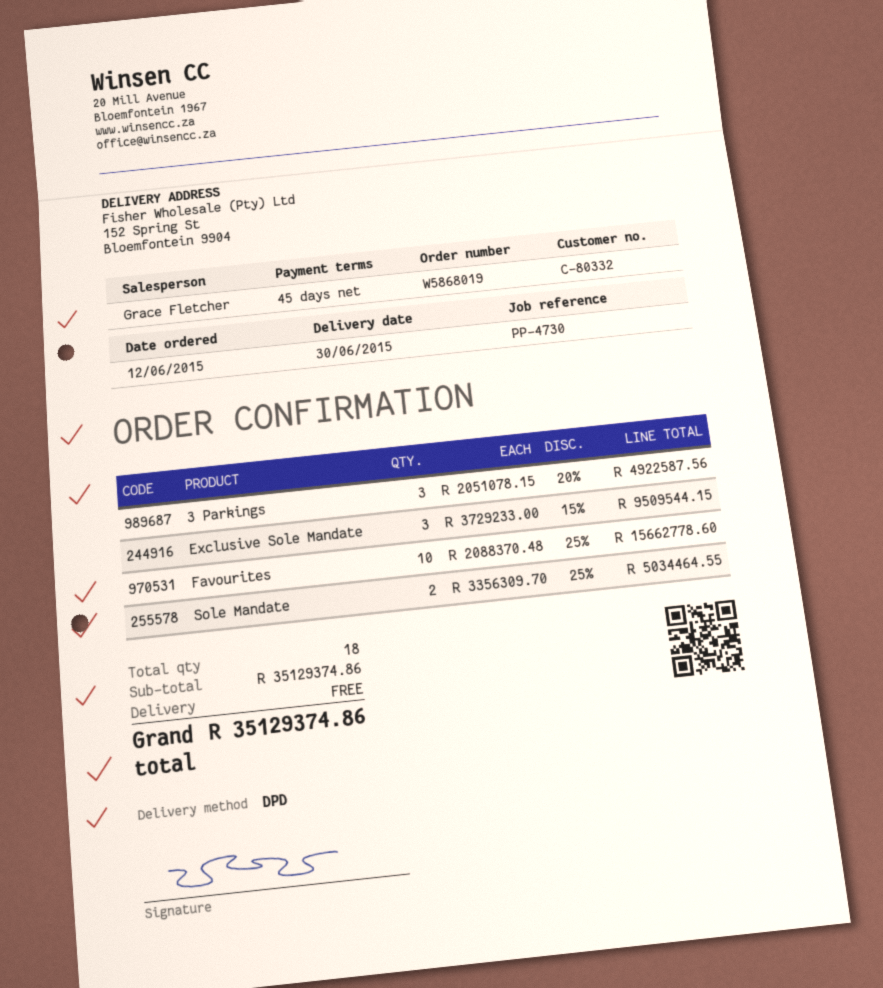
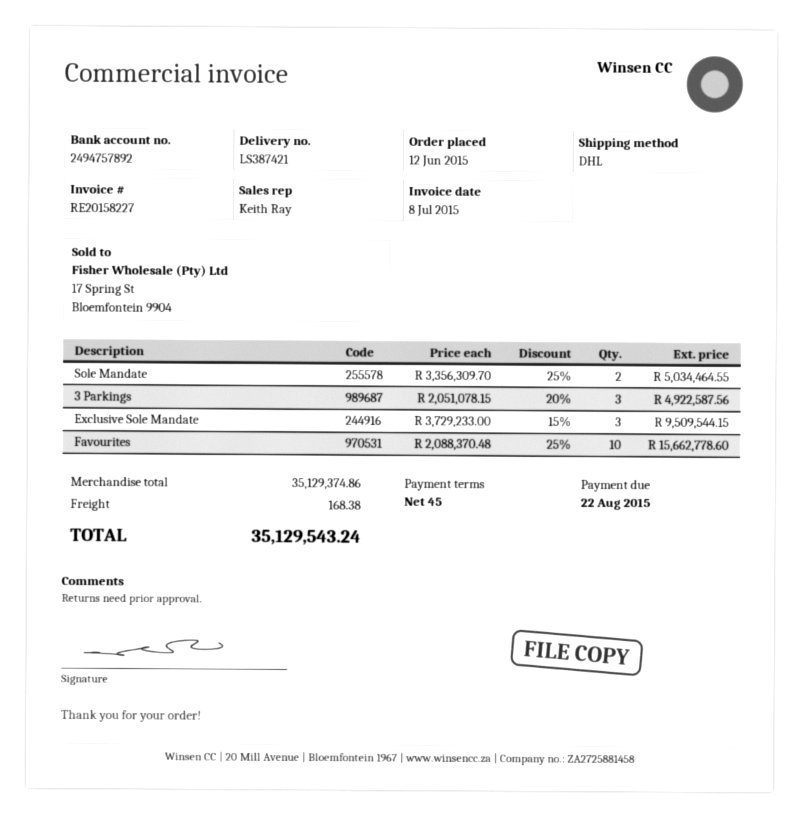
sales rep: Grace Fletcher -> Keith Ray
shipping method: DPD -> DHL
shipping: 0.00 -> 168.38
total: 35129374.86 -> 35129543.24

